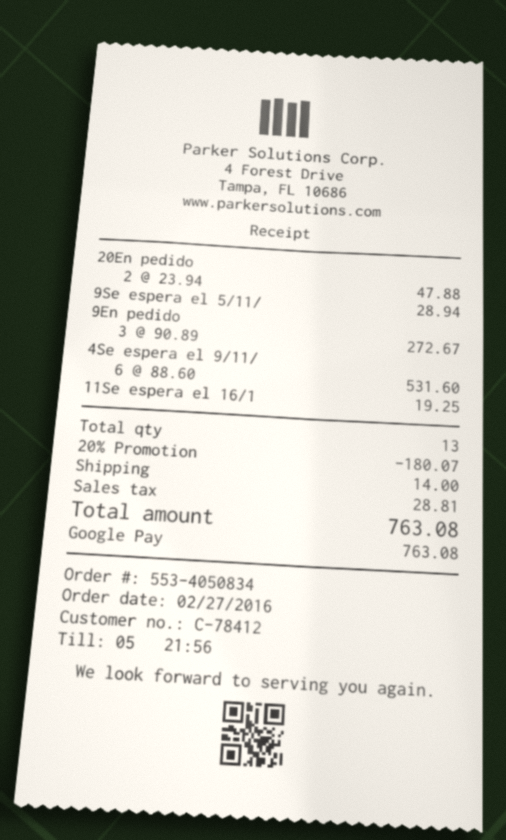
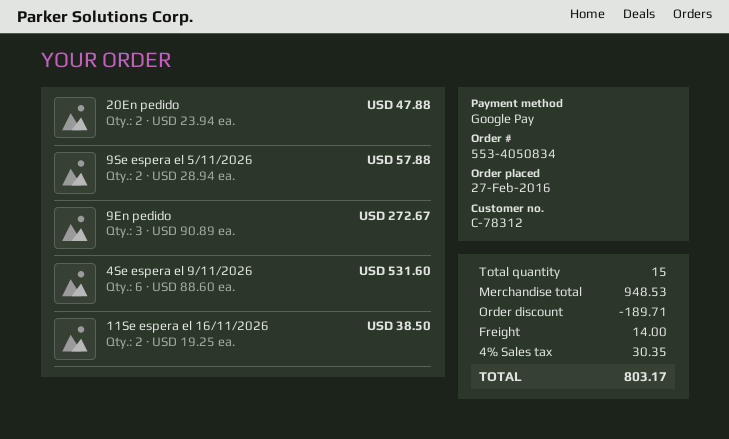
customer number: C-78412 -> C-78312
9Se espera el 5/11/: 1 x 28.94 = 28.94 -> 2 x 28.94 = 57.88
11Se espera el 16/1: 1 x 19.25 = 19.25 -> 2 x 19.25 = 38.50
total quantity: 13 -> 15
discount: 180.07 -> 189.71
tax: 28.81 -> 30.35
total: 763.08 -> 803.17

